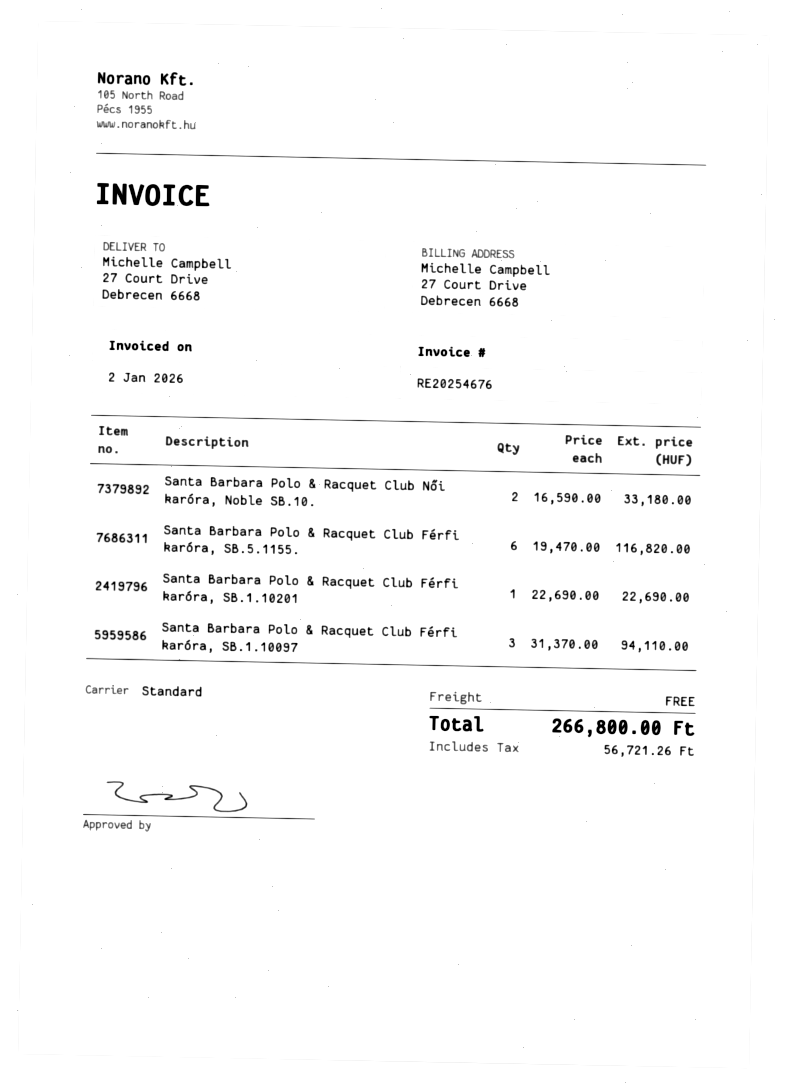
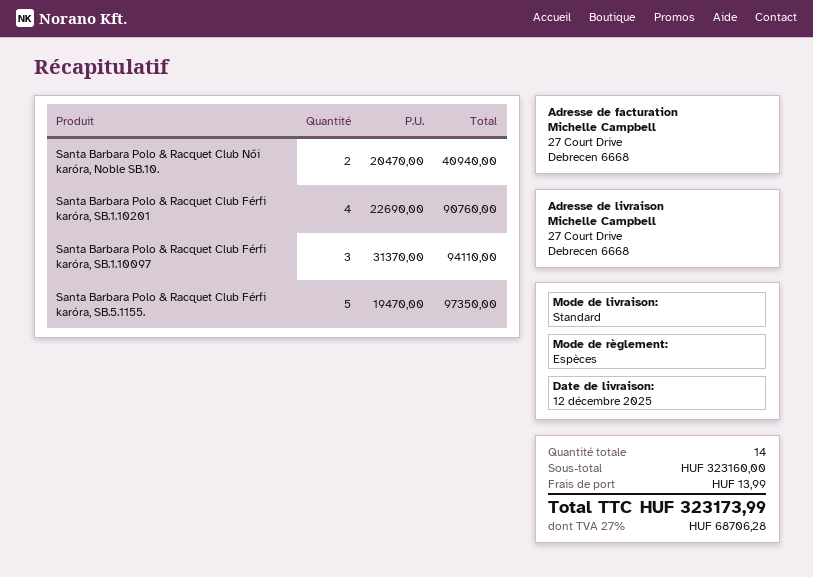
Santa Barbara Polo & Racquet Club Női karóra, Noble SB.10.: 2 x 16590.00 = 33180.00 -> 2 x 20470.00 = 40940.00
Santa Barbara Polo & Racquet Club Férfi karóra, SB.5.1155.: 6 x 19470.00 = 116820.00 -> 5 x 19470.00 = 97350.00
Santa Barbara Polo & Racquet Club Férfi karóra, SB.1.10201: 1 x 22690.00 = 22690.00 -> 4 x 22690.00 = 90760.00
shipping: 0.00 -> 13.99
tax: 56721.26 -> 68706.28
total: 266800.00 -> 323173.99

